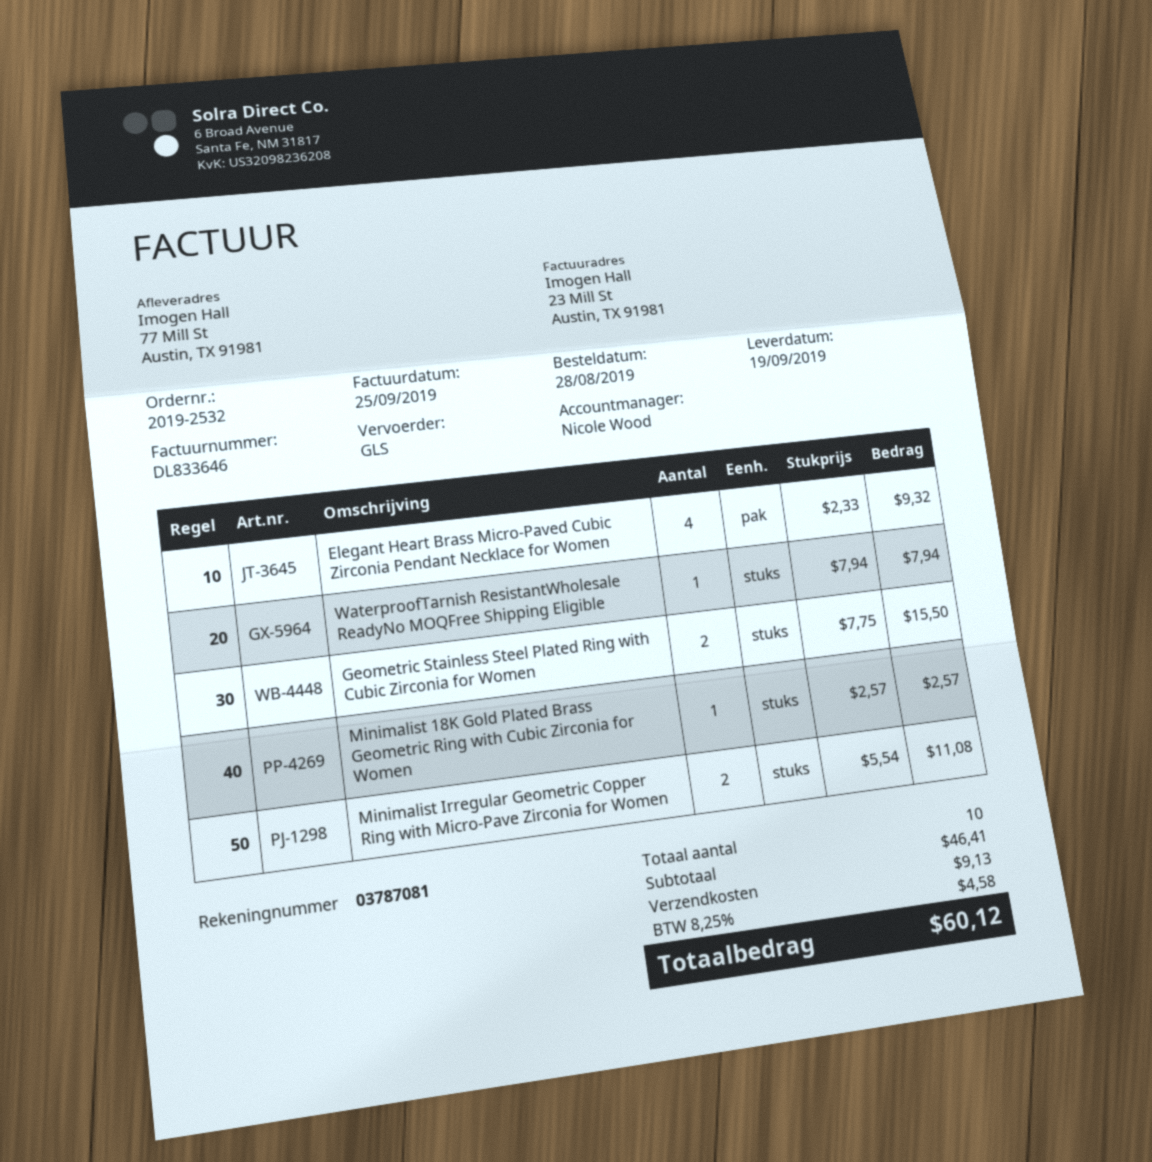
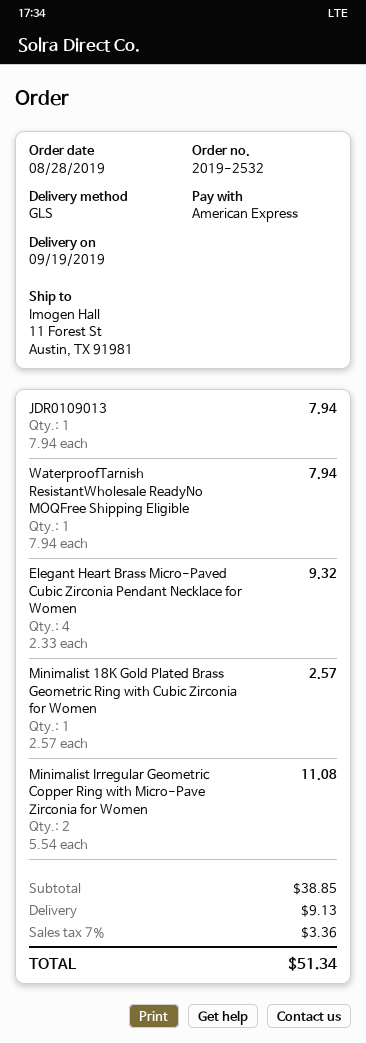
ship to: 77 Mill St, Austin, TX 91981 -> 11 Forest St, Austin, TX 91981
Geometric Stainless Steel Plated Ring with Cubic Zirconia for Women: 2 x 7.75 = 15.50 -> none
JDR0109013: none -> 1 x 7.94 = 7.94
subtotal: 46.41 -> 38.85
tax: 8.25% = 4.58 -> 7% = 3.36
total: 60.12 -> 51.34

